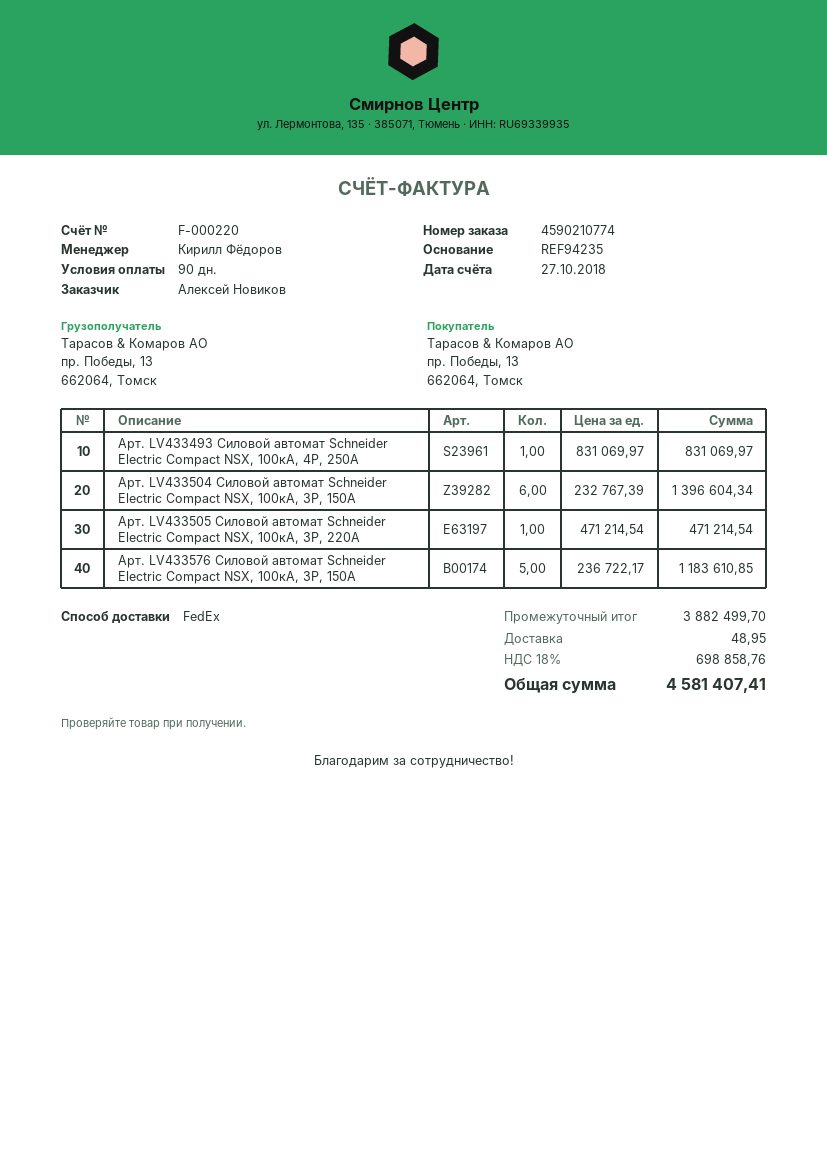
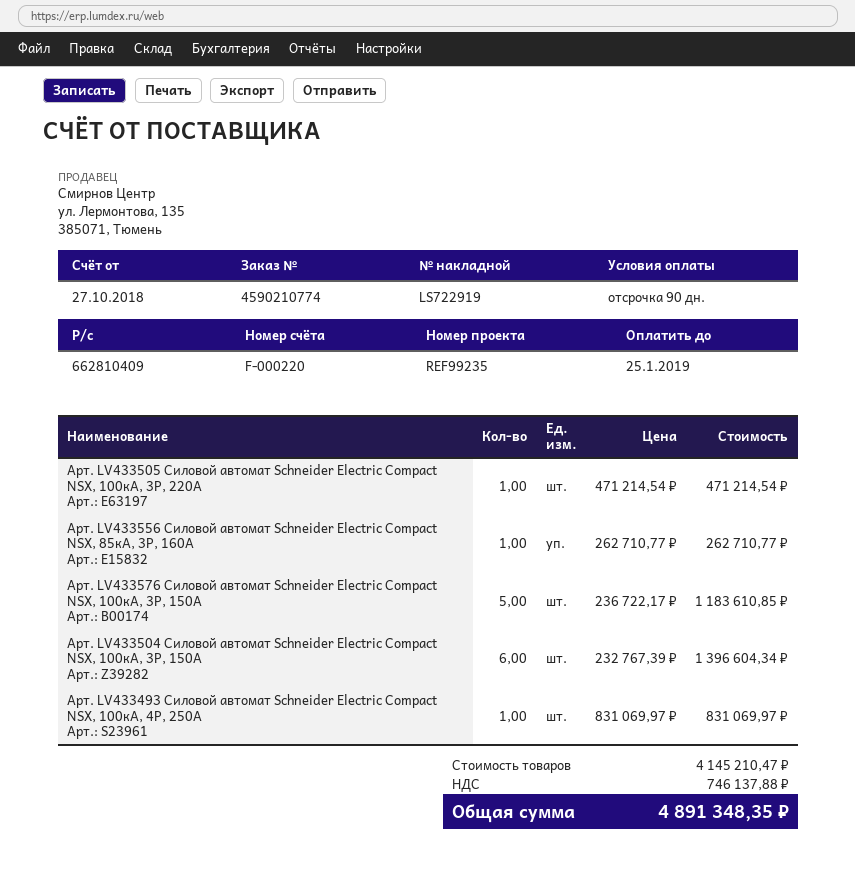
reference: REF94235 -> REF99235
Арт. LV433556 Силовой автомат Schneider Electric Compact NSX, 85кА, 3P, 160А: none -> 1 x 262710.77 = 262710.77
subtotal: 3882499.70 -> 4145210.47
shipping: 48.95 -> none
tax: 698858.76 -> 746137.88
total: 4581407.41 -> 4891348.35

